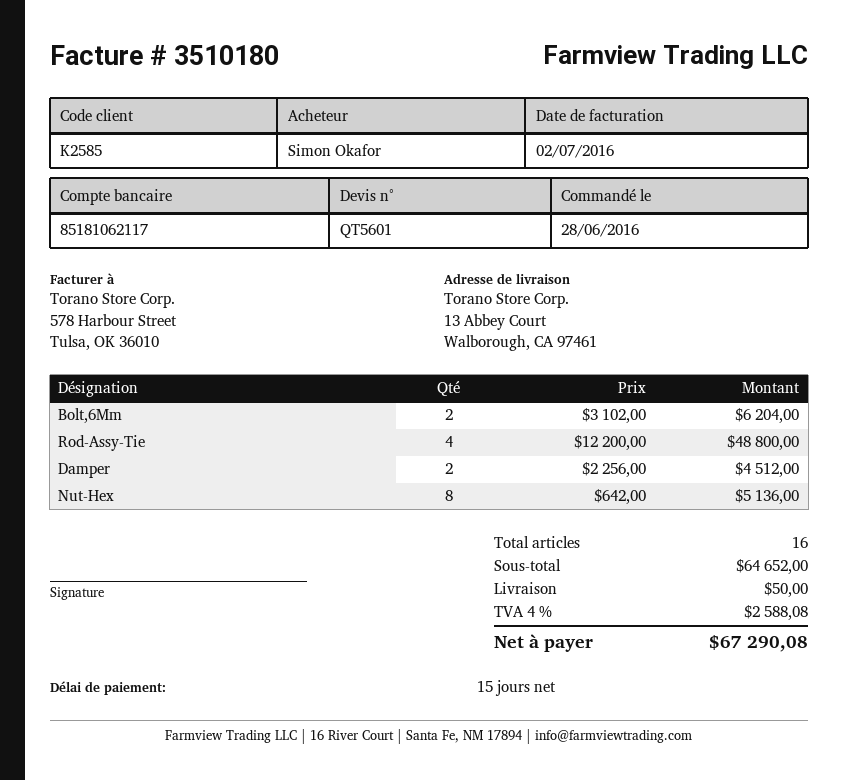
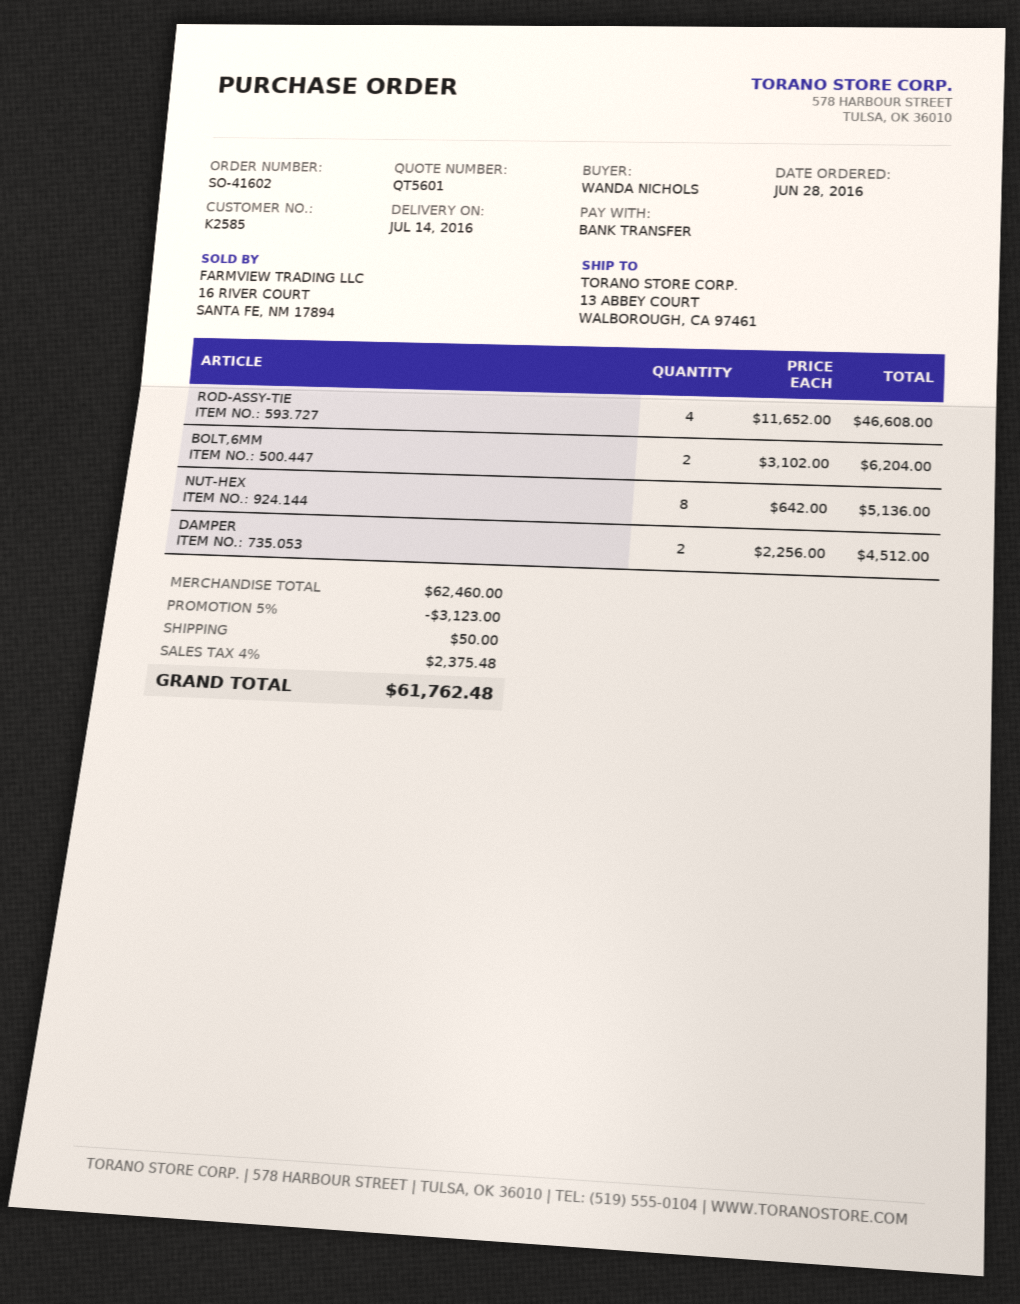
ordered by: Simon Okafor -> WANDA NICHOLS
Rod-Assy-Tie: 4 x 12200.00 = 48800.00 -> 4 x 11652.00 = 46608.00
subtotal: 64652.00 -> 62460.00
discount: none -> 5% = 3123.00
tax: 4% = 2588.08 -> 4% = 2375.48
total: 67290.08 -> 61762.48

